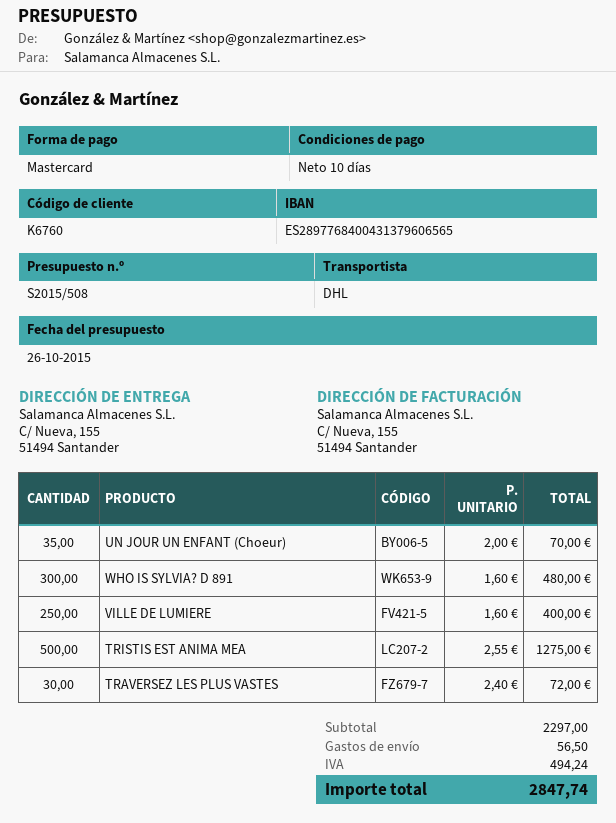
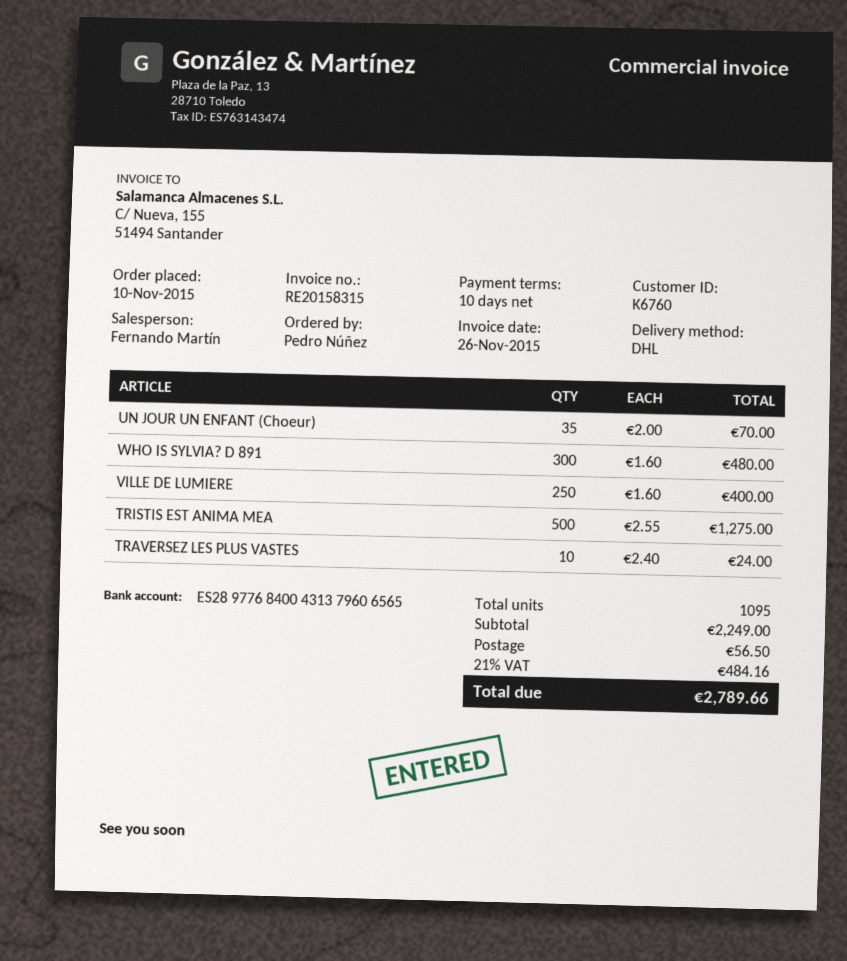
TRAVERSEZ LES PLUS VASTES: 30 x 2.40 = 72.00 -> 10 x 2.40 = 24.00
subtotal: 2297.00 -> 2249.00
tax: 494.24 -> 484.16
total: 2847.74 -> 2789.66

